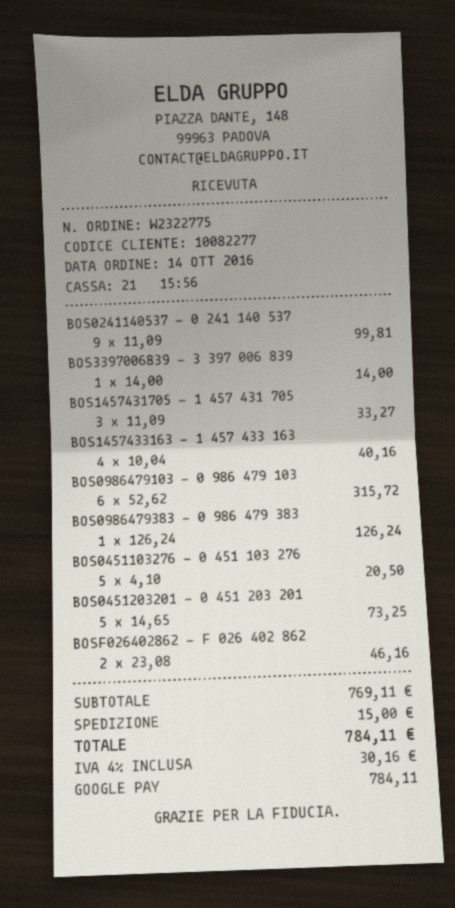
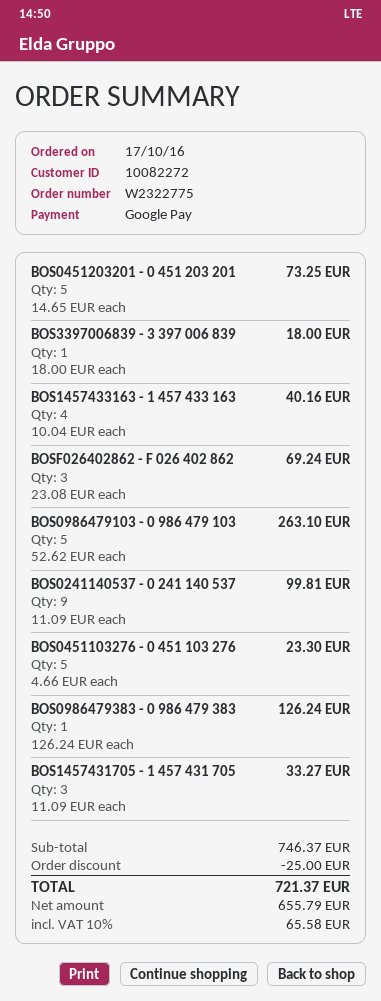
order date: 2016-10-14 -> 2016-10-17
customer number: 10082277 -> 10082272
BOS3397006839 - 3 397 006 839: 1 x 14.00 = 14.00 -> 1 x 18.00 = 18.00
BOS0986479103 - 0 986 479 103: 6 x 52.62 = 315.72 -> 5 x 52.62 = 263.10
BOS0451103276 - 0 451 103 276: 5 x 4.10 = 20.50 -> 5 x 4.66 = 23.30
BOSF026402862 - F 026 402 862: 2 x 23.08 = 46.16 -> 3 x 23.08 = 69.24
subtotal: 769.11 -> 746.37
discount: none -> 25.00
shipping: 15.00 -> none
tax: 4% = 30.16 -> 10% = 65.58
total: 784.11 -> 721.37

